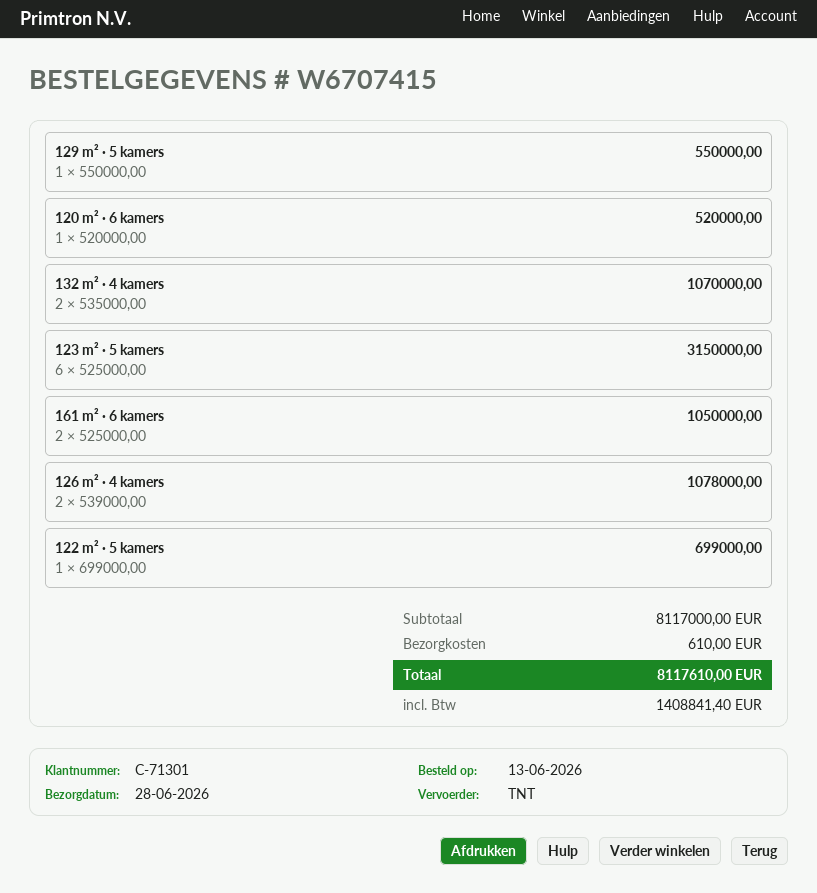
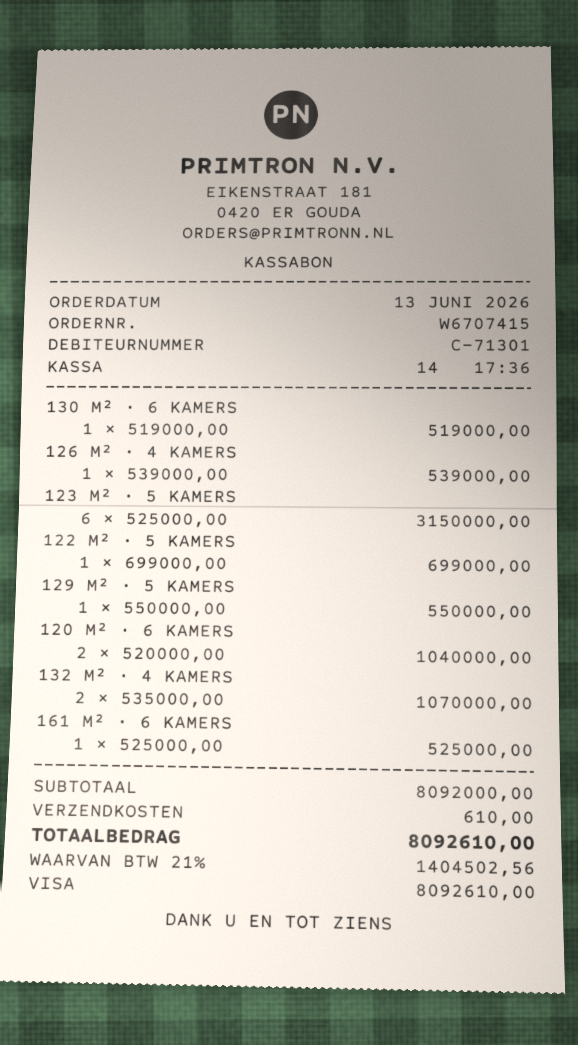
120 m² · 6 kamers: 1 x 520000.00 = 520000.00 -> 2 x 520000.00 = 1040000.00
161 m² · 6 kamers: 2 x 525000.00 = 1050000.00 -> 1 x 525000.00 = 525000.00
126 m² · 4 kamers: 2 x 539000.00 = 1078000.00 -> 1 x 539000.00 = 539000.00
130 M² · 6 KAMERS: none -> 1 x 519000.00 = 519000.00
subtotal: 8117000.00 -> 8092000.00
tax: 1408841.40 -> 1404502.56
total: 8117610.00 -> 8092610.00

